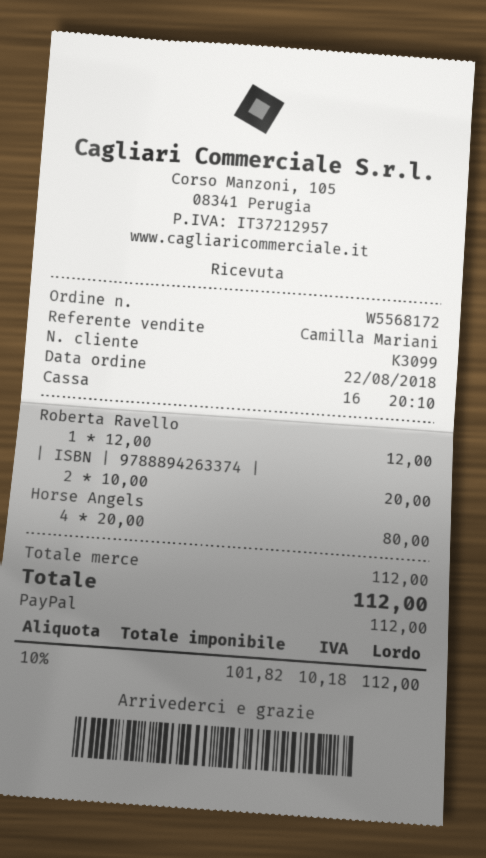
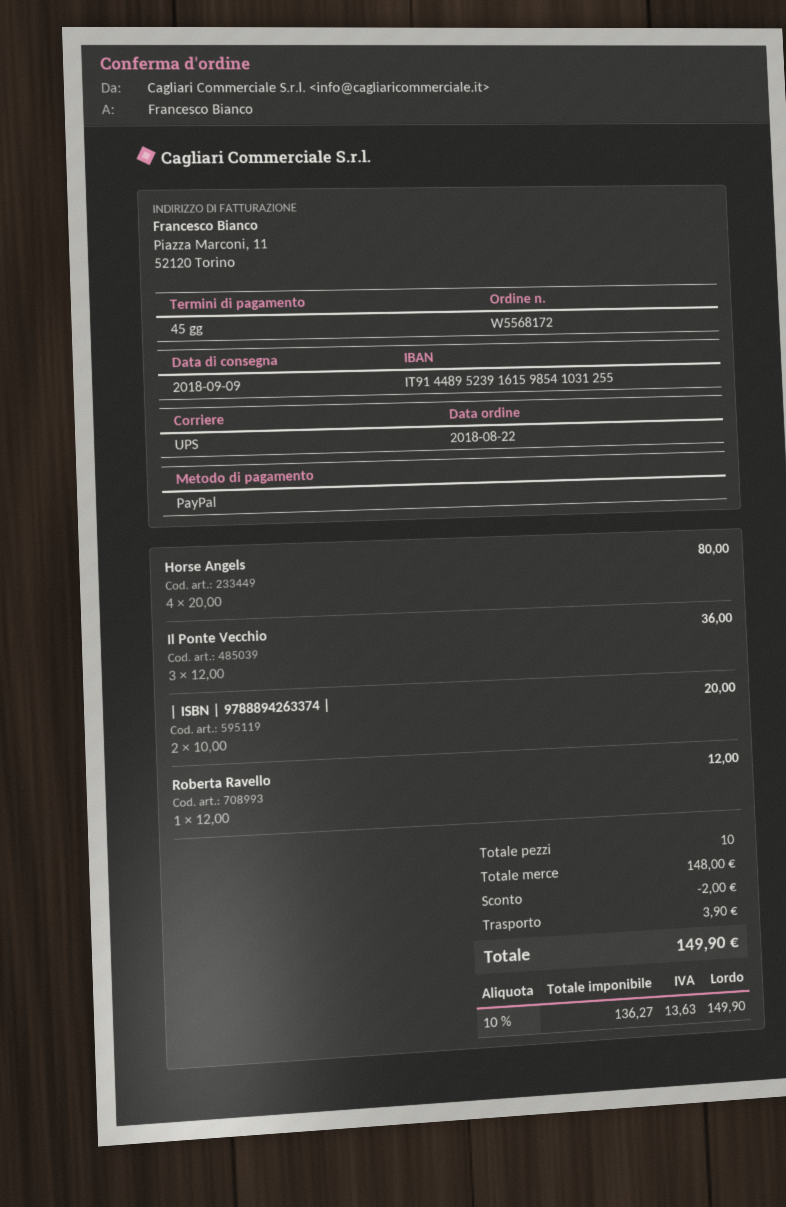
Il Ponte Vecchio: none -> 3 x 12.00 = 36.00
subtotal: 112.00 -> 148.00
discount: none -> 2.00
shipping: none -> 3.90
net: 101.82 -> 136.27
tax: 10% = 10.18 -> 10% = 13.63
total: 112.00 -> 149.90

